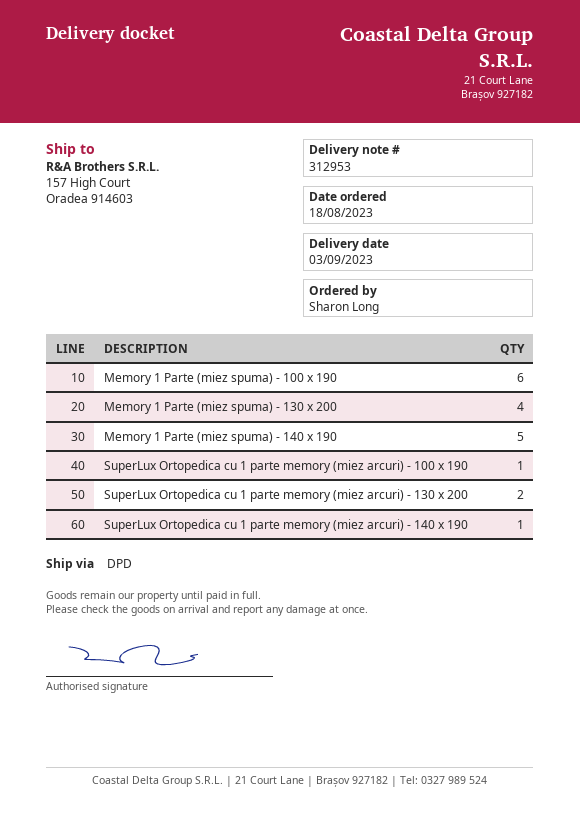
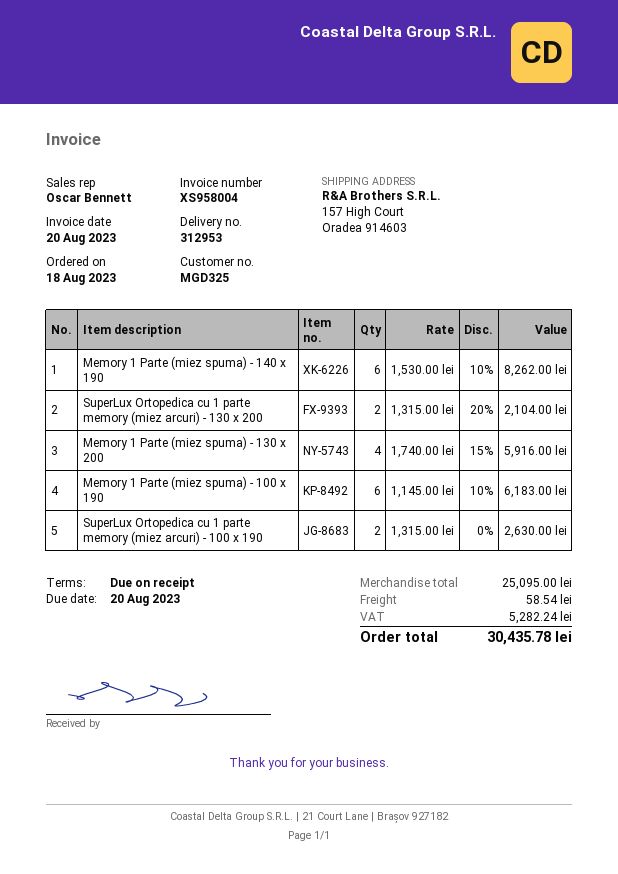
Memory 1 Parte (miez spuma) - 140 x 190: 5 -> 6
SuperLux Ortopedica cu 1 parte memory (miez arcuri) - 100 x 190: 1 -> 2
SuperLux Ortopedica cu 1 parte memory (miez arcuri) - 140 x 190: 1 -> none

